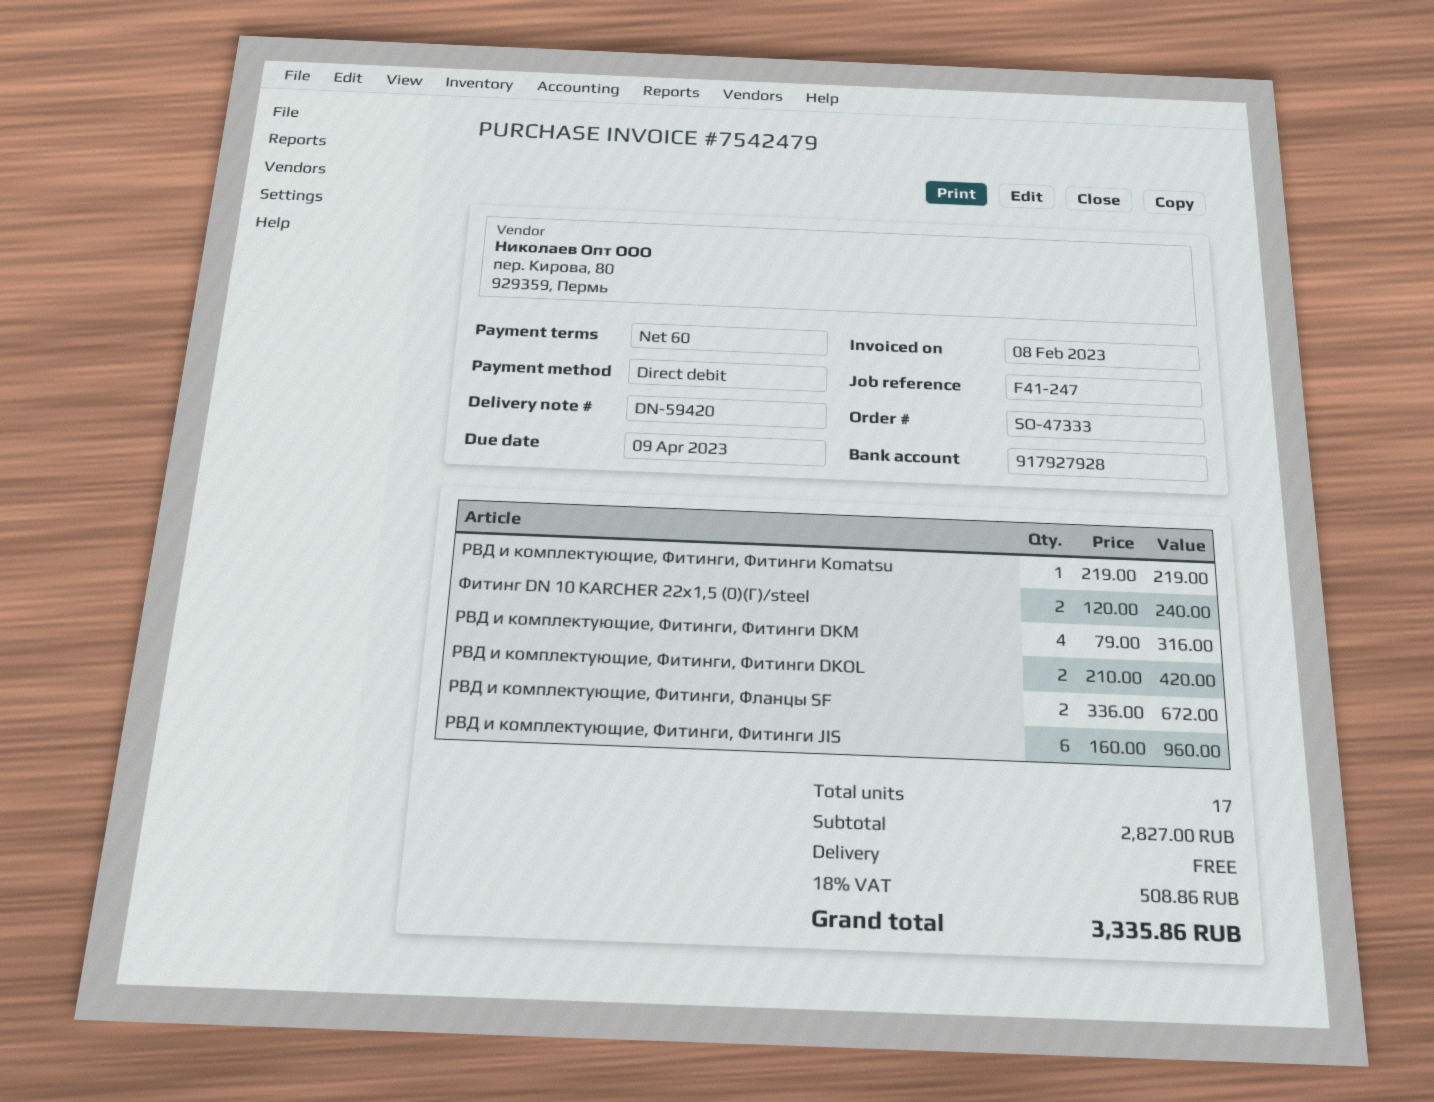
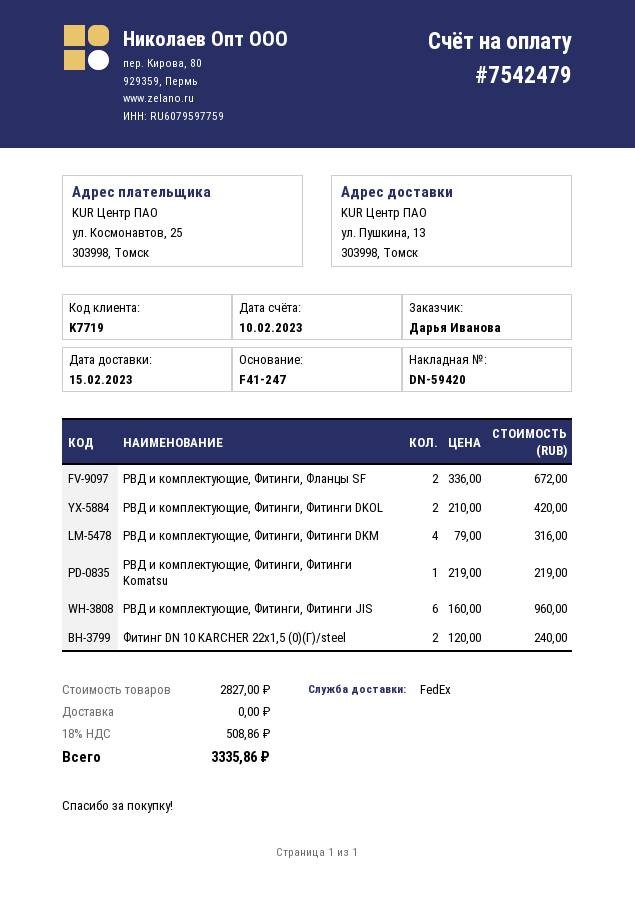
invoice date: 2023-02-08 -> 2023-02-10

